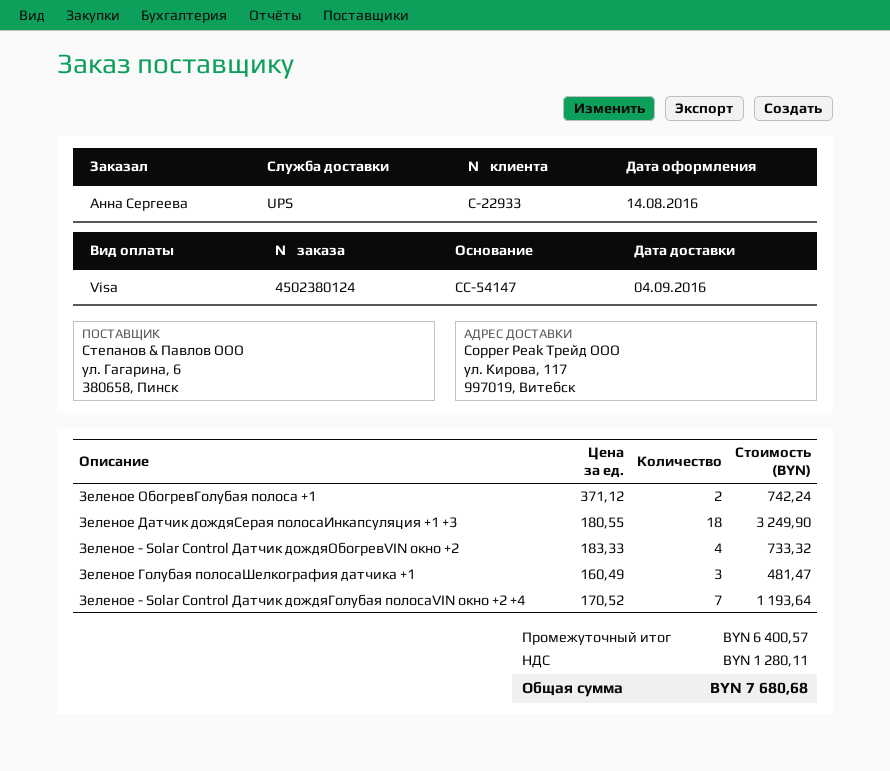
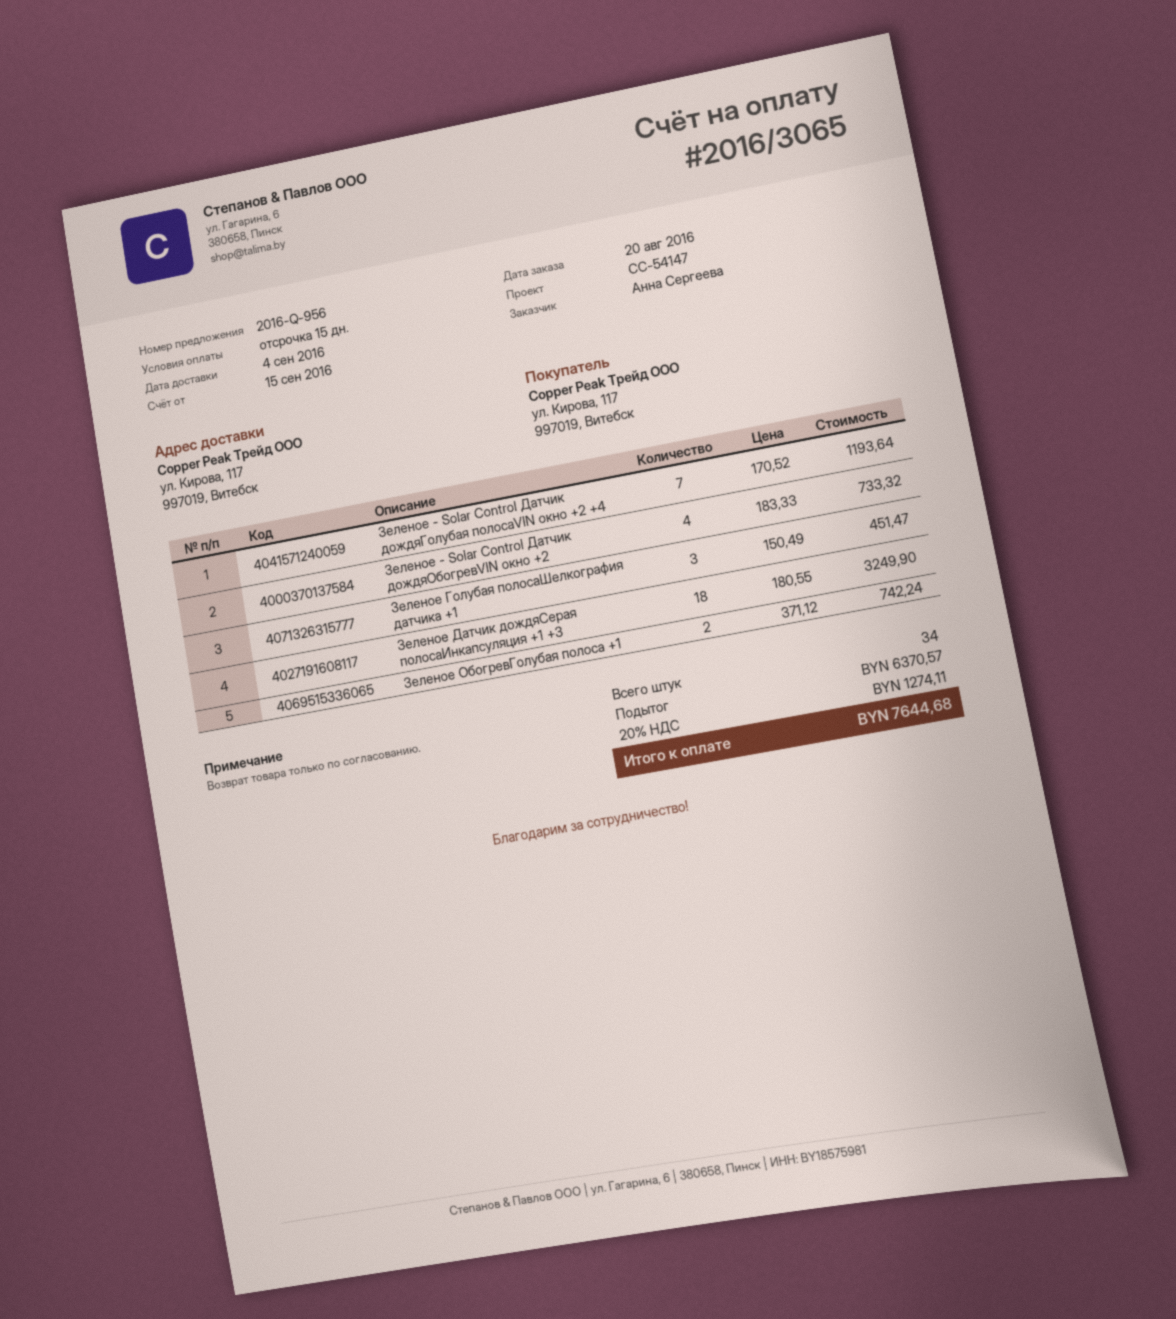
order date: 2016-08-14 -> 2016-08-20
Зеленое Голубая полосаШелкография датчика +1: 3 x 160.49 = 481.47 -> 3 x 150.49 = 451.47
subtotal: 6400.57 -> 6370.57
tax: 1280.11 -> 1274.11
total: 7680.68 -> 7644.68

